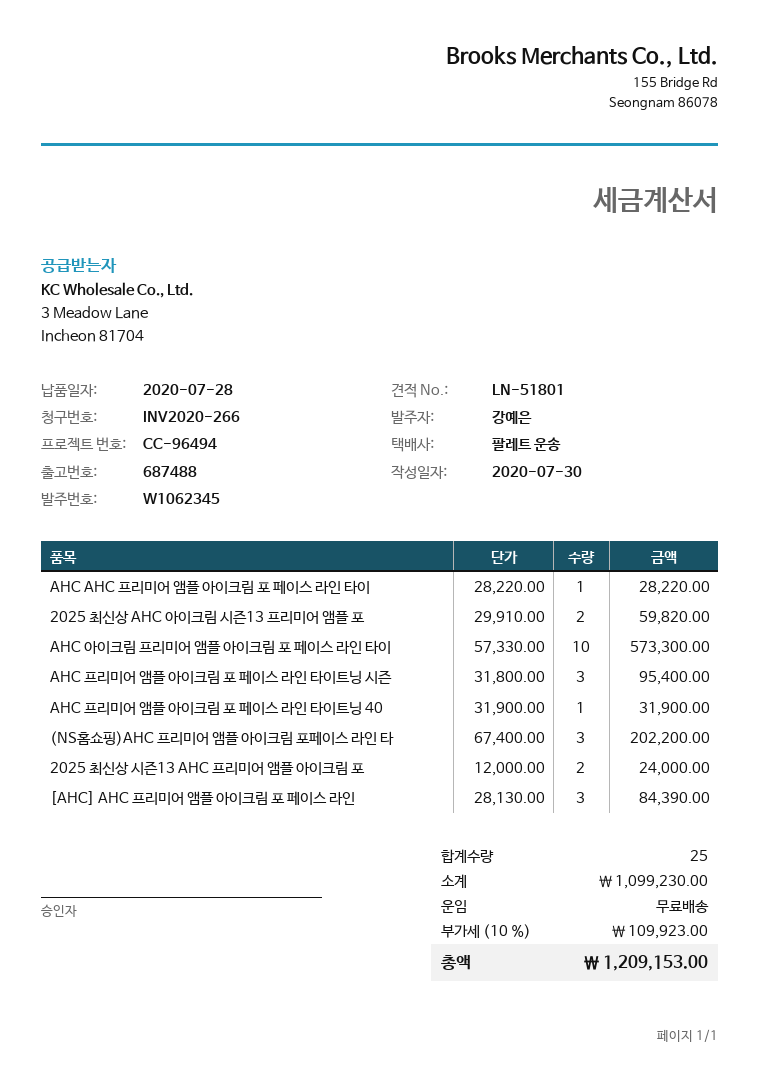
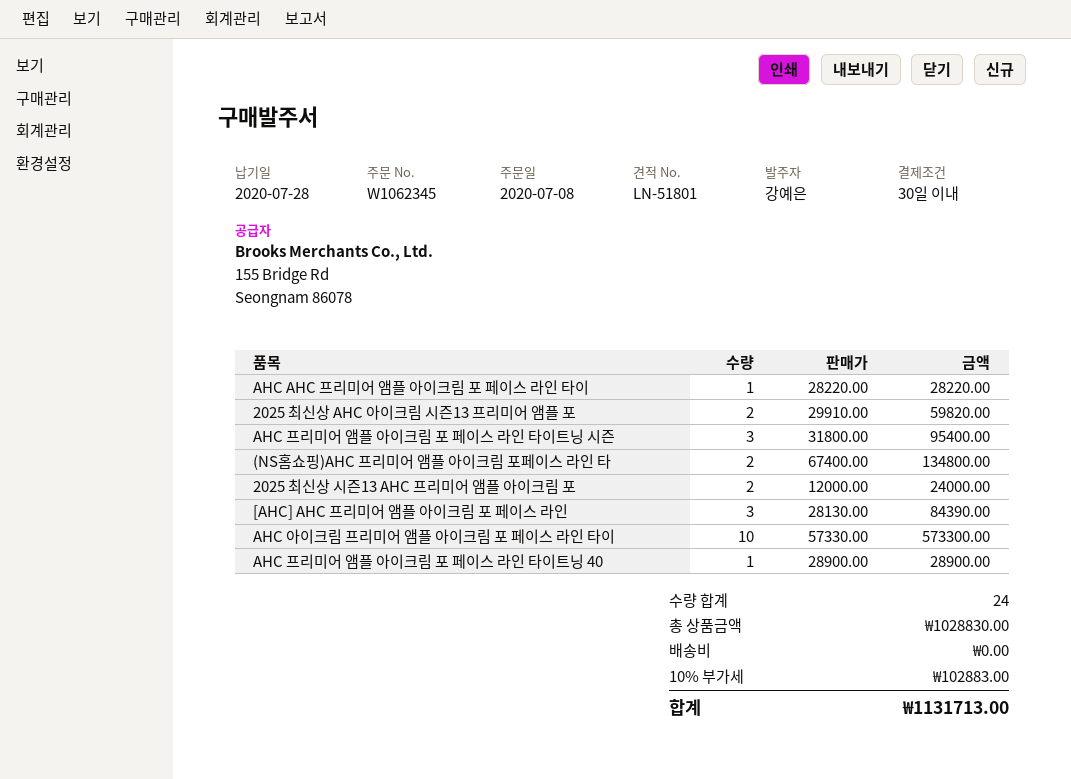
AHC 프리미어 앰플 아이크림 포 페이스 라인 타이트닝 40: 1 x 31900.00 = 31900.00 -> 1 x 28900.00 = 28900.00
(NS홈쇼핑)AHC 프리미어 앰플 아이크림 포페이스 라인 타: 3 x 67400.00 = 202200.00 -> 2 x 67400.00 = 134800.00
total quantity: 25 -> 24
subtotal: 1099230.00 -> 1028830.00
tax: 10% = 109923.00 -> 10% = 102883.00
total: 1209153.00 -> 1131713.00

